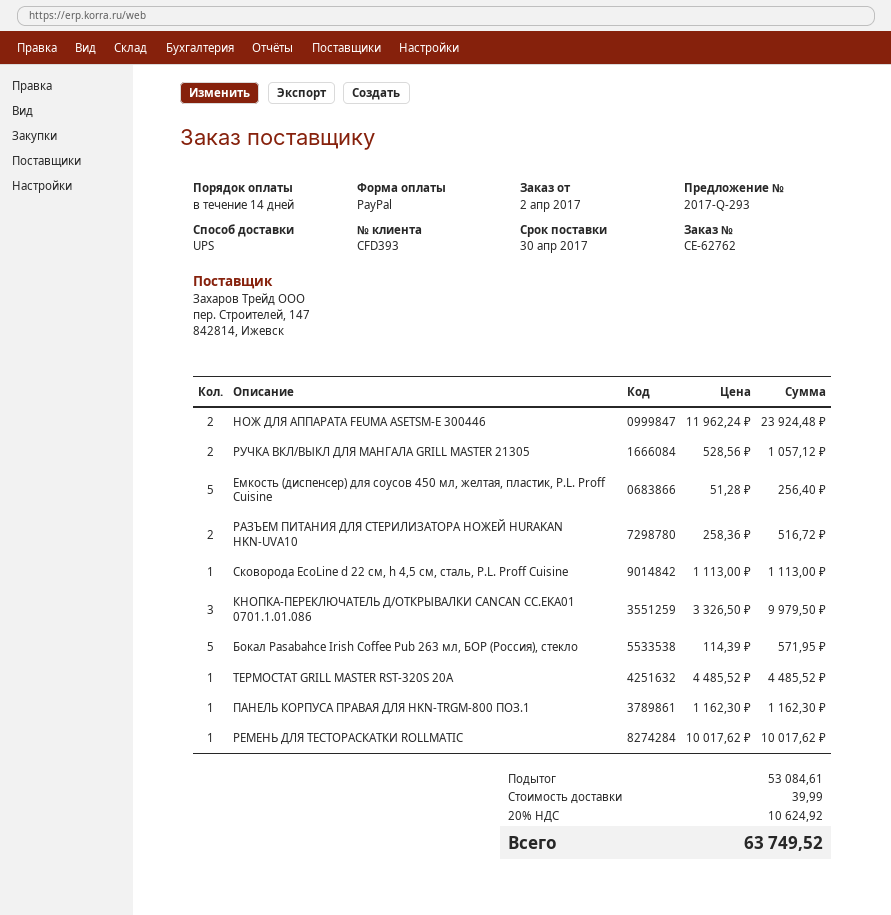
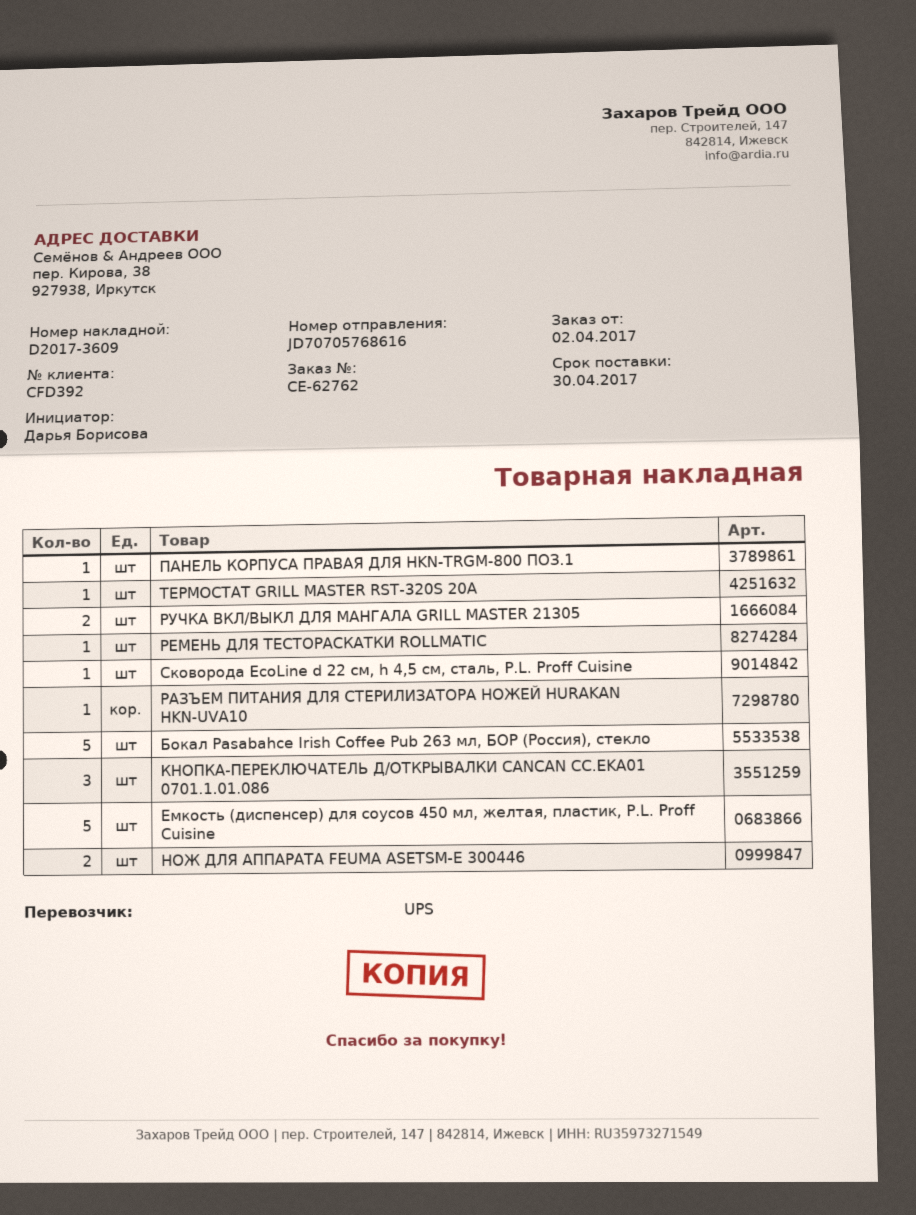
customer number: CFD393 -> CFD392
РАЗЪЕМ ПИТАНИЯ ДЛЯ СТЕРИЛИЗАТОРА НОЖЕЙ HURAKAN HKN-UVA10: 2 -> 1

